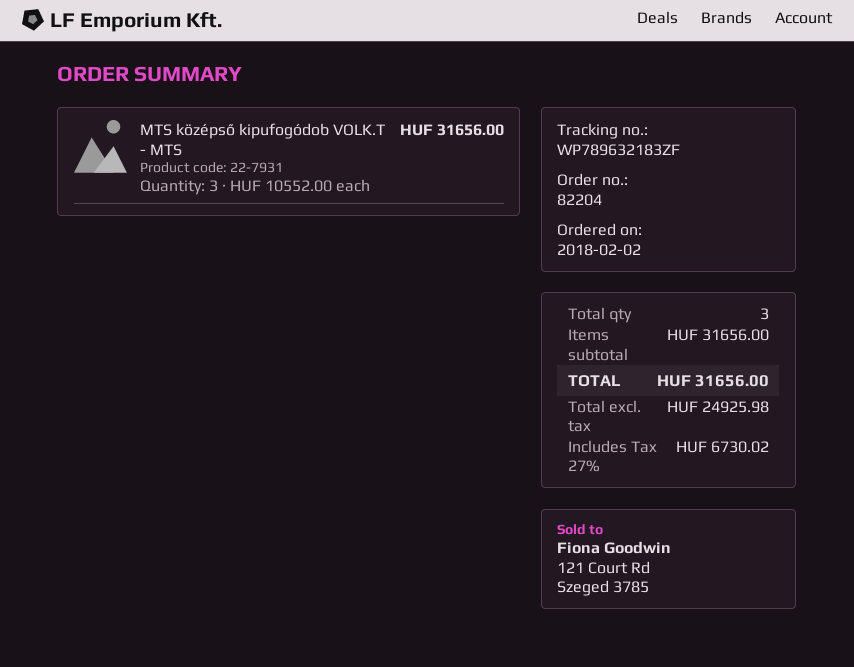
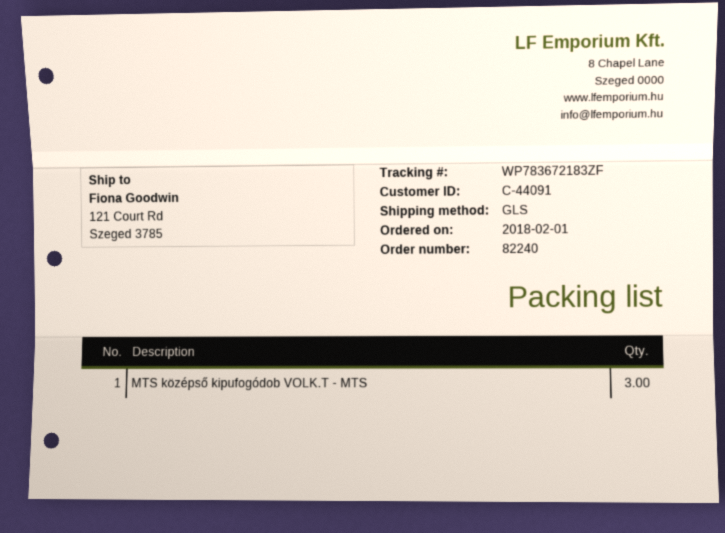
order number: 82204 -> 82240
order date: 2018-02-02 -> 2018-02-01
tracking number: WP789632183ZF -> WP783672183ZF

